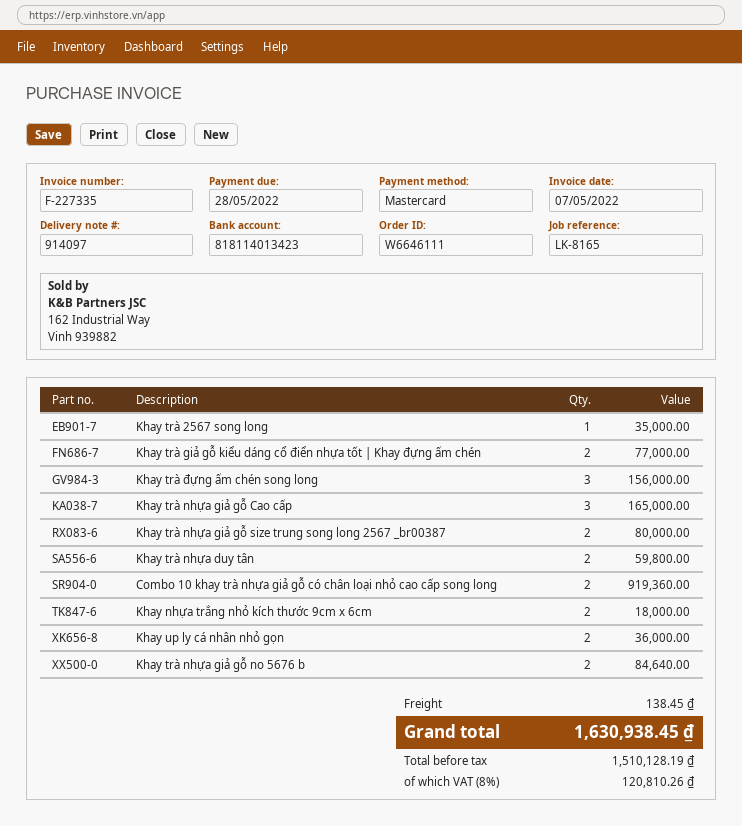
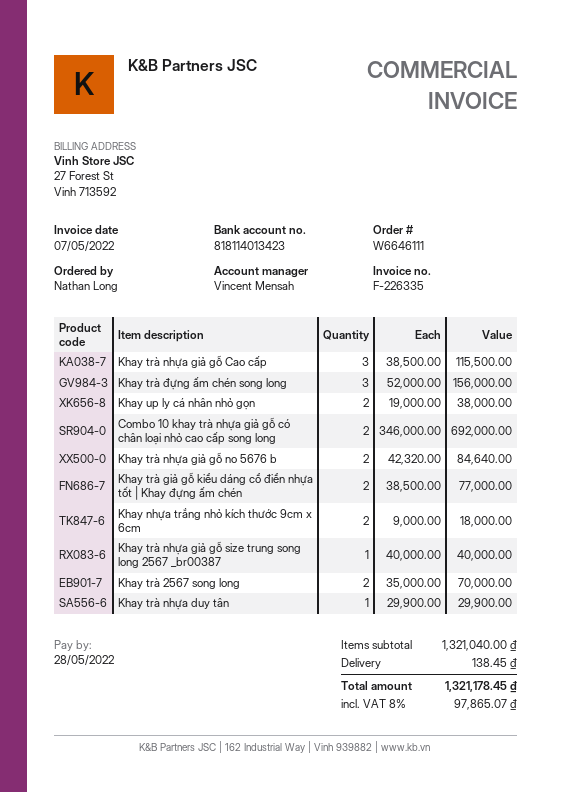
invoice number: F-227335 -> F-226335
Khay trà 2567 song long: 1 for 35000.00 -> 2 for 70000.00
Khay trà nhựa giả gỗ Cao cấp: 3 for 165000.00 -> 3 for 115500.00
Khay trà nhựa giả gỗ size trung song long 2567 _br00387: 2 for 80000.00 -> 1 for 40000.00
Khay trà nhựa duy tân: 2 for 59800.00 -> 1 for 29900.00
Combo 10 khay trà nhựa giả gỗ có chân loại nhỏ cao cấp song long: 2 for 919360.00 -> 2 for 692000.00
Khay up ly cá nhân nhỏ gọn: 2 for 36000.00 -> 2 for 38000.00
tax: 8% = 120810.26 -> 8% = 97865.07
total: 1630938.45 -> 1321178.45

